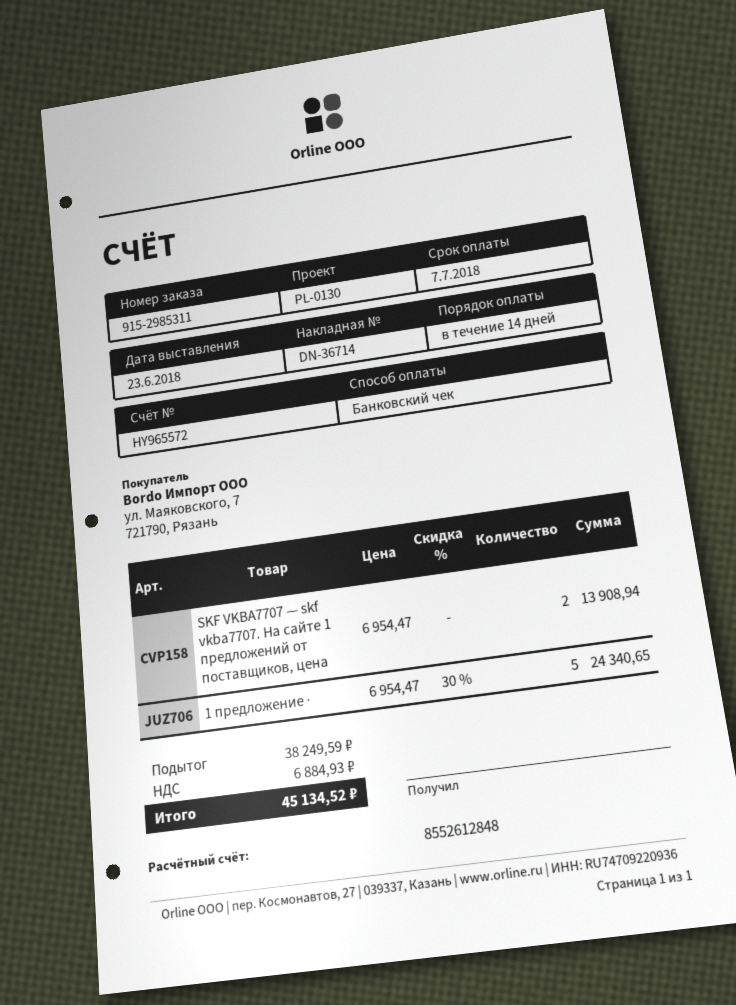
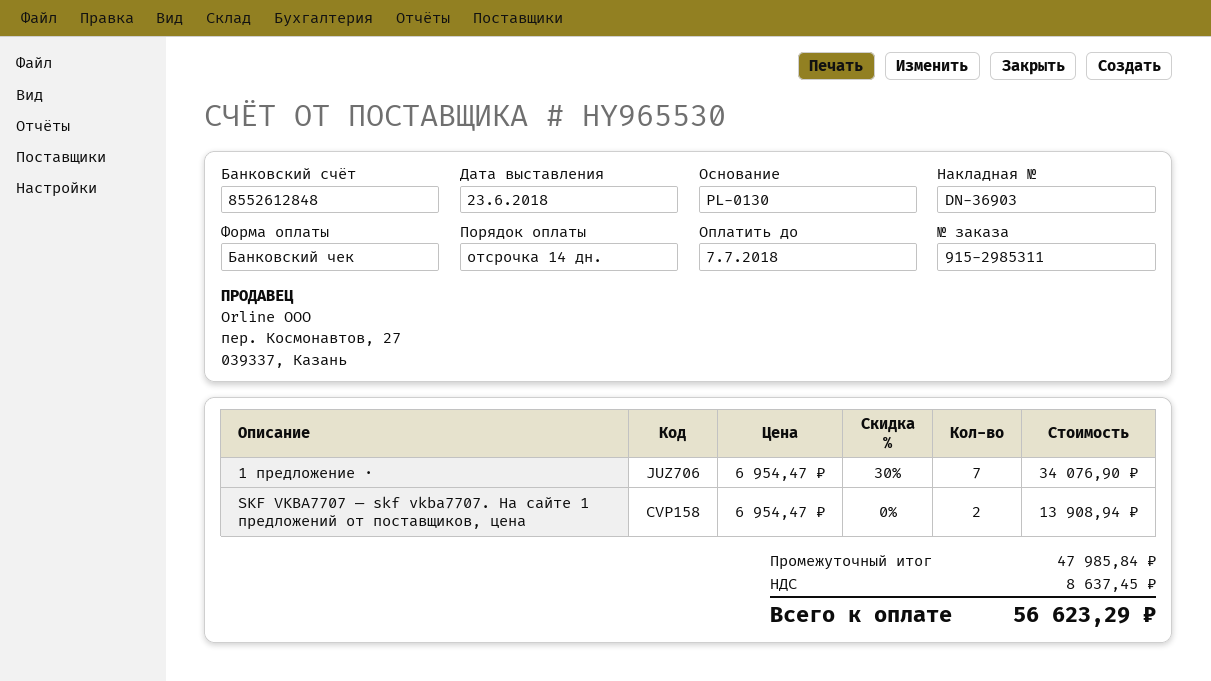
delivery note number: DN-36714 -> DN-36903
invoice number: HY965572 -> HY965530
1 предложение ·: 5 x 6954.47 - 30% = 24340.65 -> 7 x 6954.47 - 30% = 34076.90
subtotal: 38249.59 -> 47985.84
tax: 6884.93 -> 8637.45
total: 45134.52 -> 56623.29

